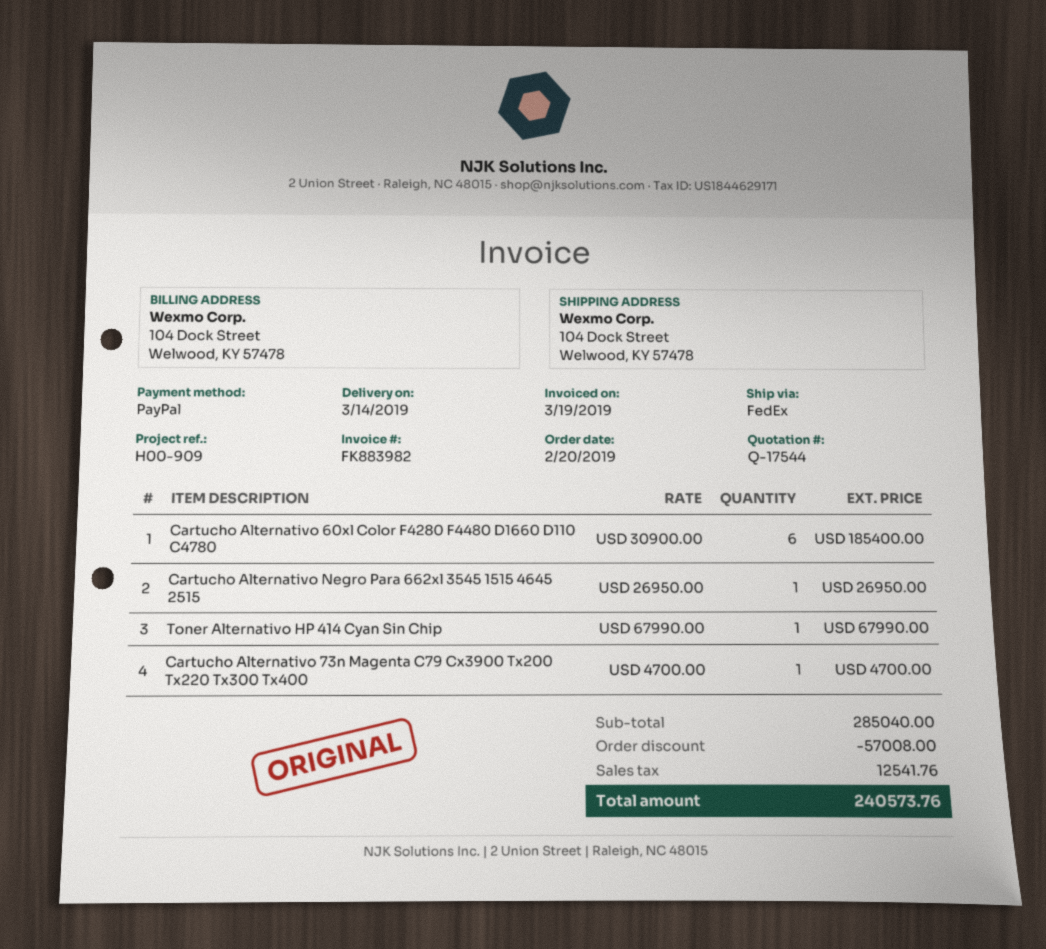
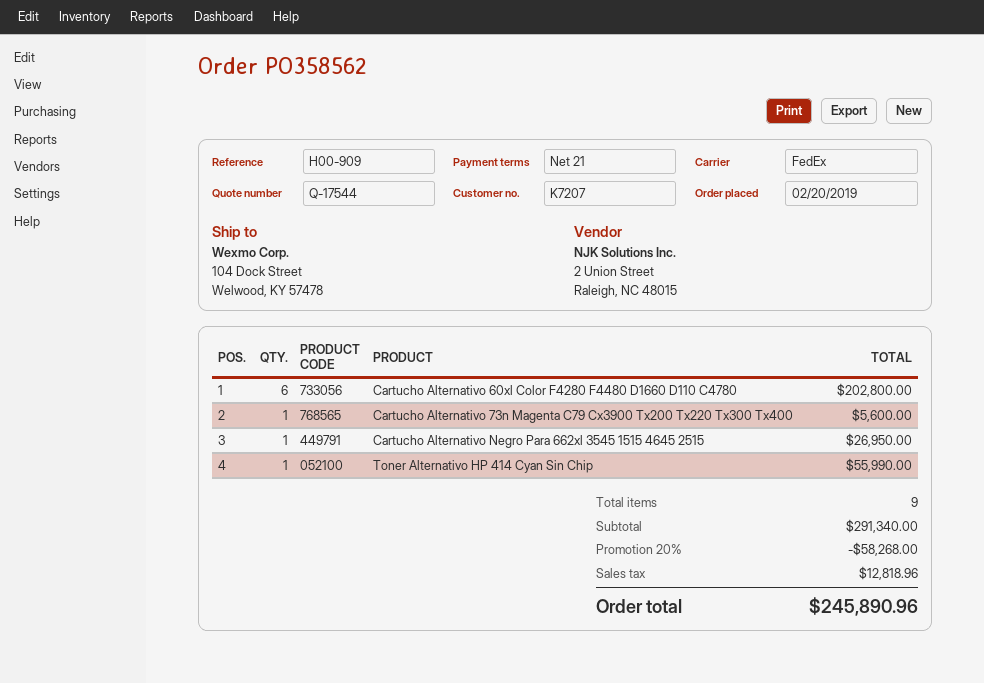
Cartucho Alternativo 60xl Color F4280 F4480 D1660 D110 C4780: 6 for 185400.00 -> 6 for 202800.00
Toner Alternativo HP 414 Cyan Sin Chip: 1 for 67990.00 -> 1 for 55990.00
Cartucho Alternativo 73n Magenta C79 Cx3900 Tx200 Tx220 Tx300 Tx400: 1 for 4700.00 -> 1 for 5600.00
subtotal: 285040.00 -> 291340.00
discount: 57008.00 -> 58268.00
tax: 12541.76 -> 12818.96
total: 240573.76 -> 245890.96

